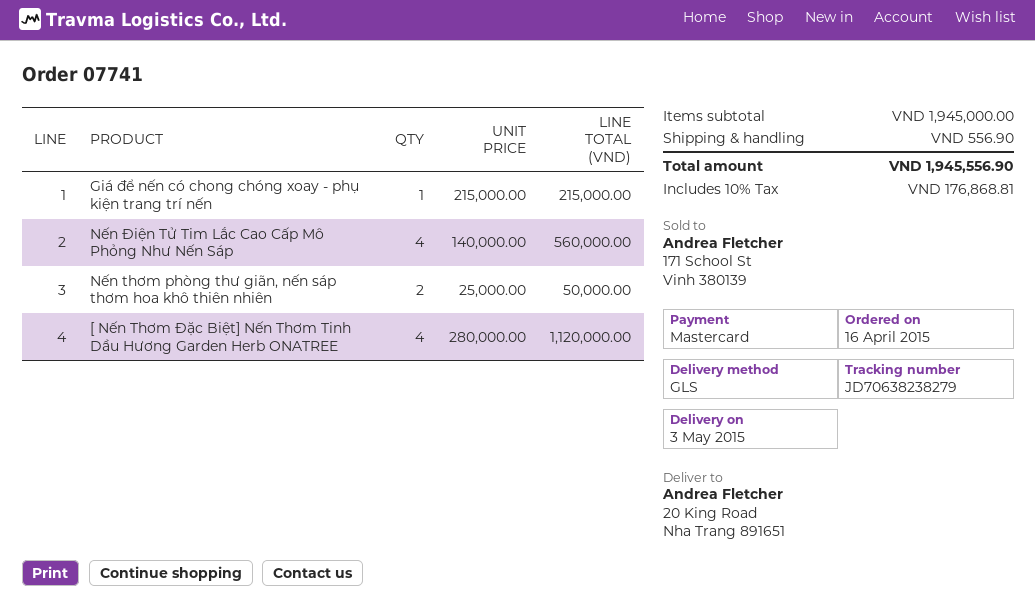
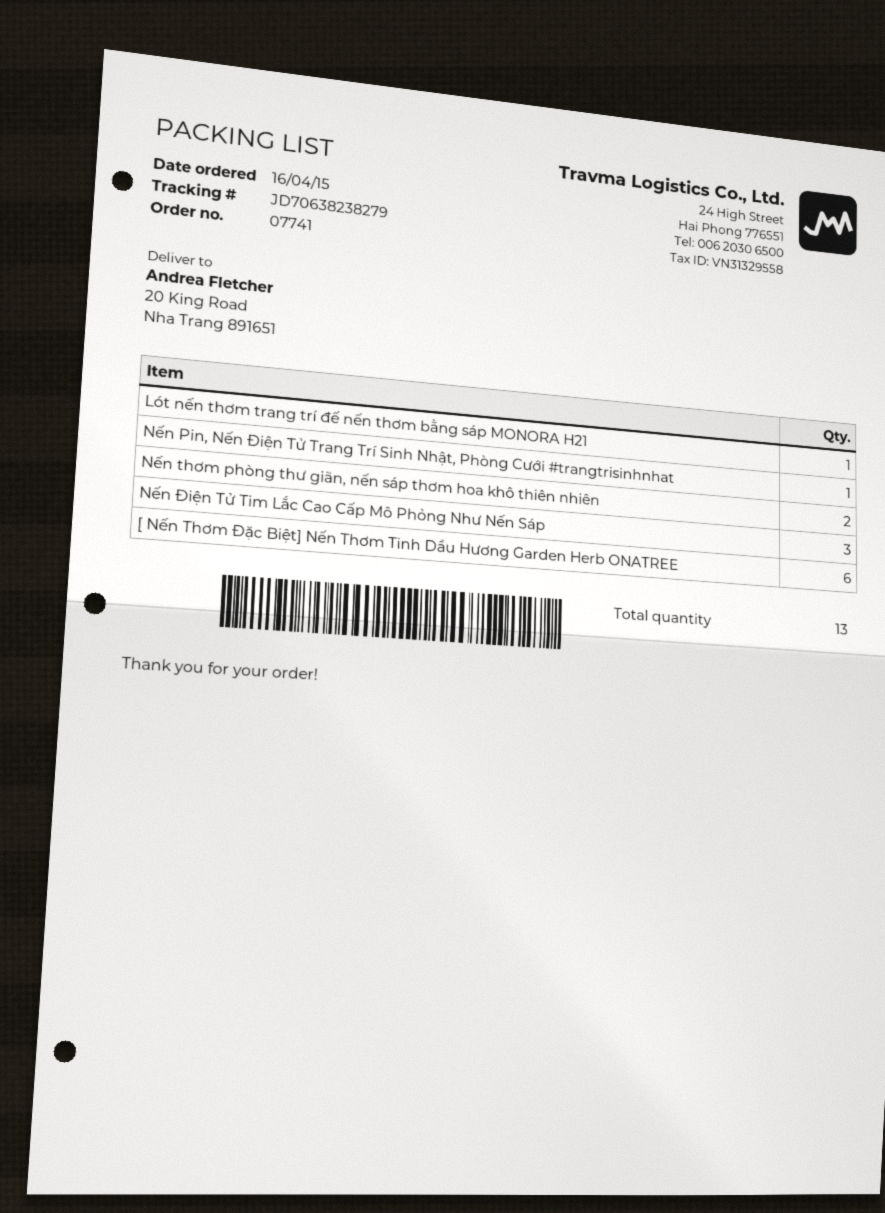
Giá để nến có chong chóng xoay - phụ kiện trang trí nến: 1 -> none
Nến Điện Tử Tim Lắc Cao Cấp Mô Phỏng Như Nến Sáp: 4 -> 3
[ Nến Thơm Đặc Biệt] Nến Thơm Tinh Dầu Hương Garden Herb ONATREE: 4 -> 6
Lót nến thơm trang trí đế nến thơm bằng sáp MONORA H21: none -> 1
Nến Pin, Nến Điện Tử Trang Trí Sinh Nhật, Phòng Cưới #trangtrisinhnhat: none -> 1

